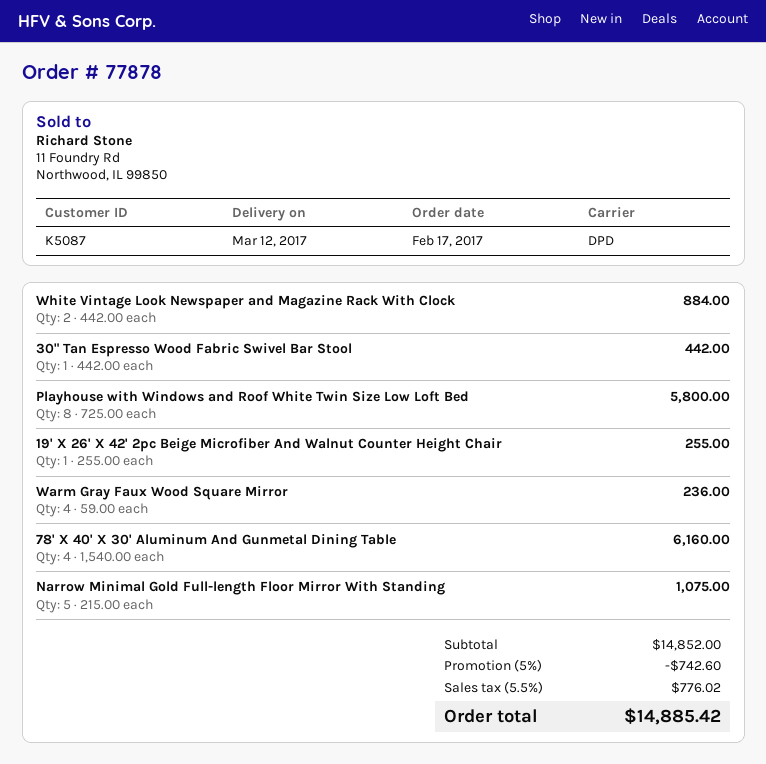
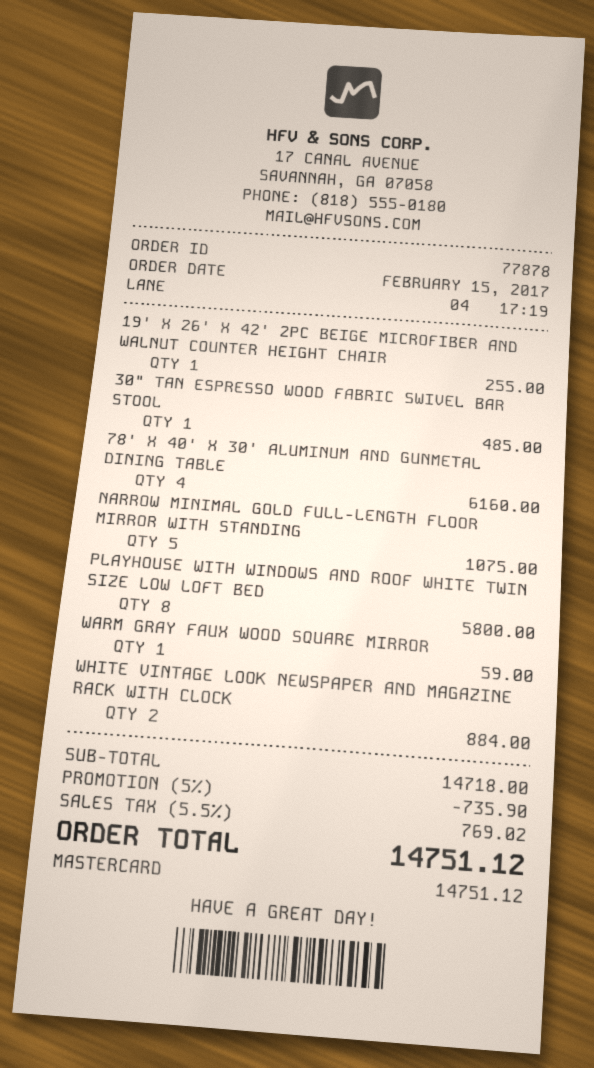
order date: 2017-02-17 -> 2017-02-15
30" Tan Espresso Wood Fabric Swivel Bar Stool: 1 for 442.00 -> 1 for 485.00
Warm Gray Faux Wood Square Mirror: 4 for 236.00 -> 1 for 59.00
subtotal: 14852.00 -> 14718.00
discount: 5% = 742.60 -> 5% = 735.90
tax: 5.5% = 776.02 -> 5.5% = 769.02
total: 14885.42 -> 14751.12

